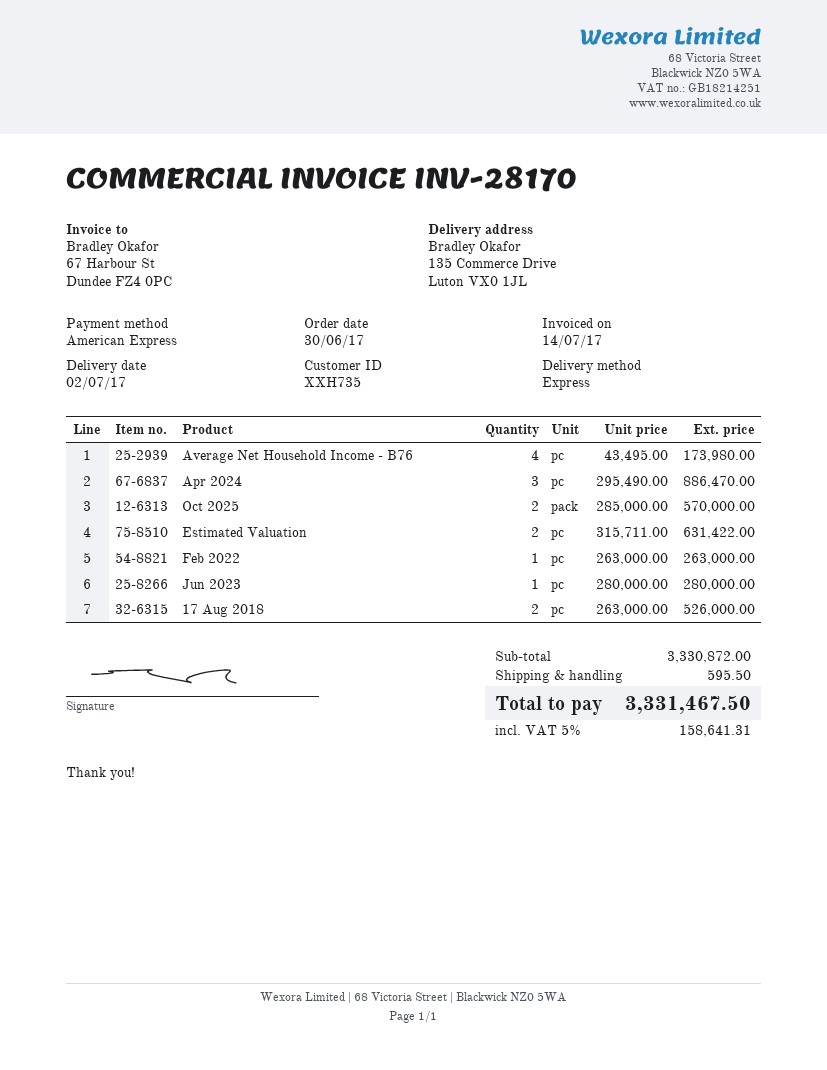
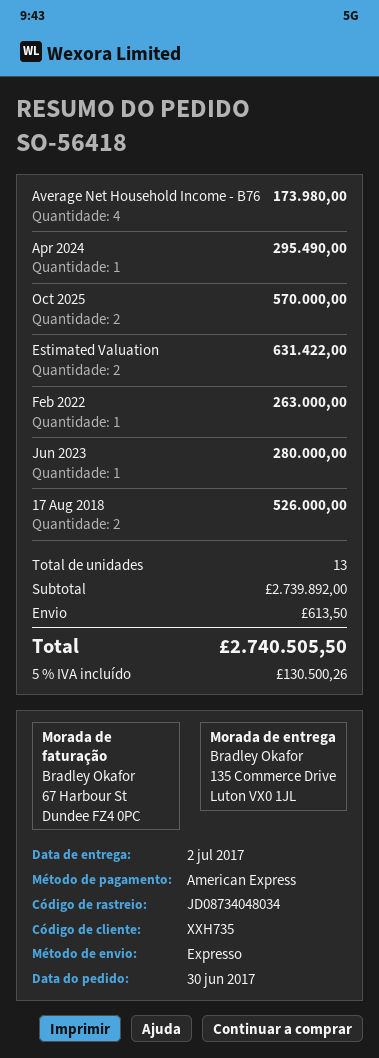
Apr 2024: 3 for 886470.00 -> 1 for 295490.00
subtotal: 3330872.00 -> 2739892.00
shipping: 595.50 -> 613.50
tax: 5% = 158641.31 -> 5% = 130500.26
total: 3331467.50 -> 2740505.50

